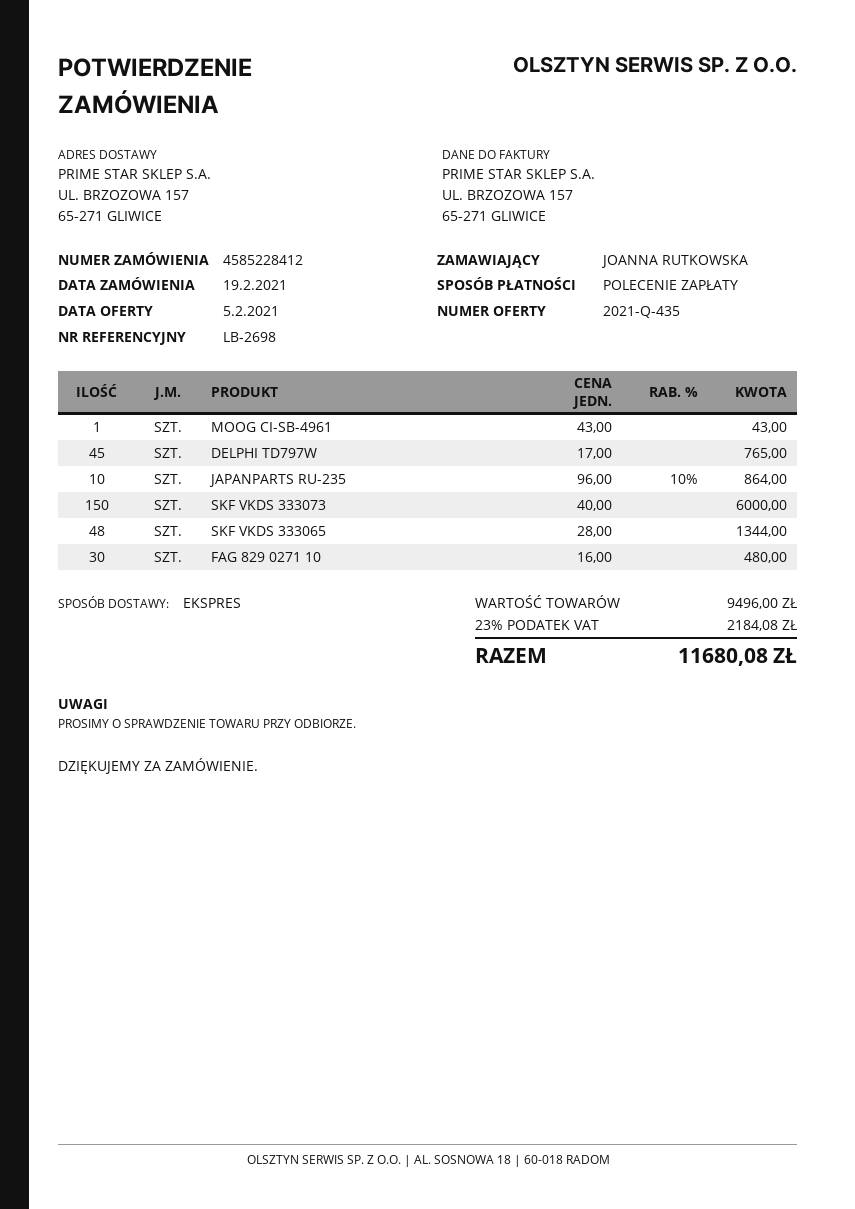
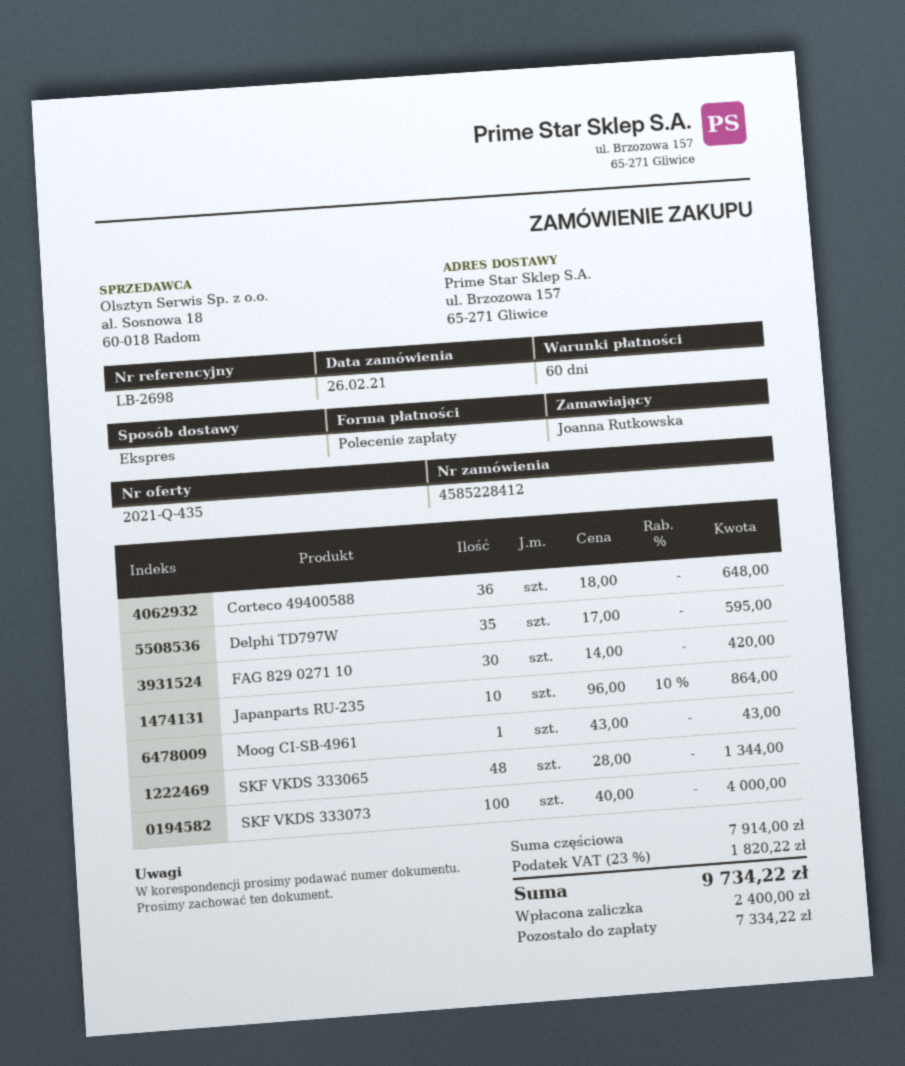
order date: 2021-02-19 -> 2021-02-26
DELPHI TD797W: 45 x 17.00 = 765.00 -> 35 x 17.00 = 595.00
SKF VKDS 333073: 150 x 40.00 = 6000.00 -> 100 x 40.00 = 4000.00
FAG 829 0271 10: 30 x 16.00 = 480.00 -> 30 x 14.00 = 420.00
Corteco 49400588: none -> 36 x 18.00 = 648.00
subtotal: 9496.00 -> 7914.00
tax: 23% = 2184.08 -> 23% = 1820.22
total: 11680.08 -> 9734.22

